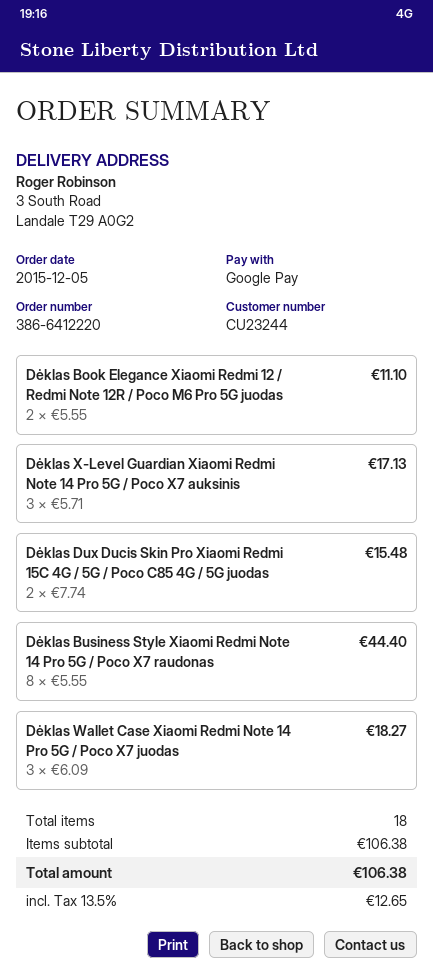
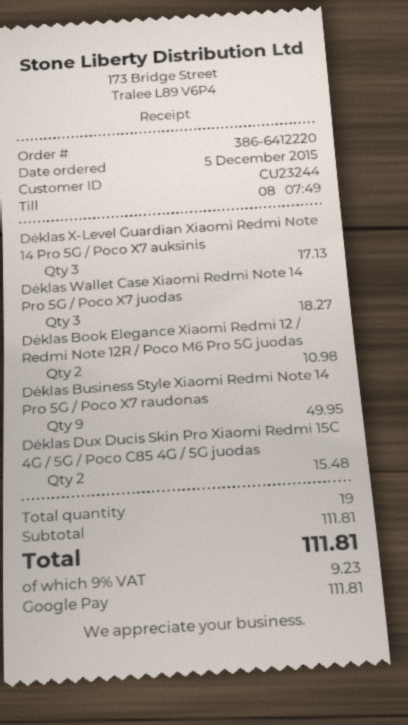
Dėklas Book Elegance Xiaomi Redmi 12 / Redmi Note 12R / Poco M6 Pro 5G juodas: 2 for 11.10 -> 2 for 10.98
Dėklas Business Style Xiaomi Redmi Note 14 Pro 5G / Poco X7 raudonas: 8 for 44.40 -> 9 for 49.95
total quantity: 18 -> 19
subtotal: 106.38 -> 111.81
tax: 13.5% = 12.65 -> 9% = 9.23
total: 106.38 -> 111.81

